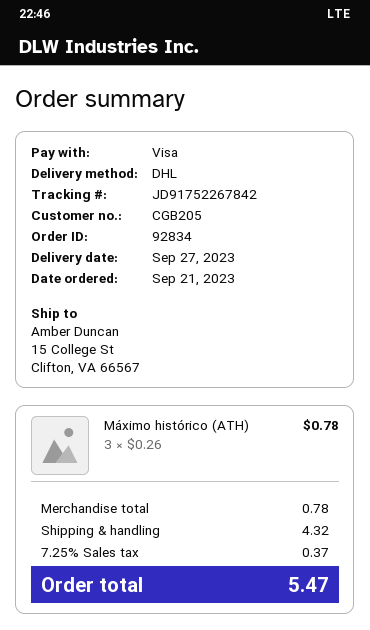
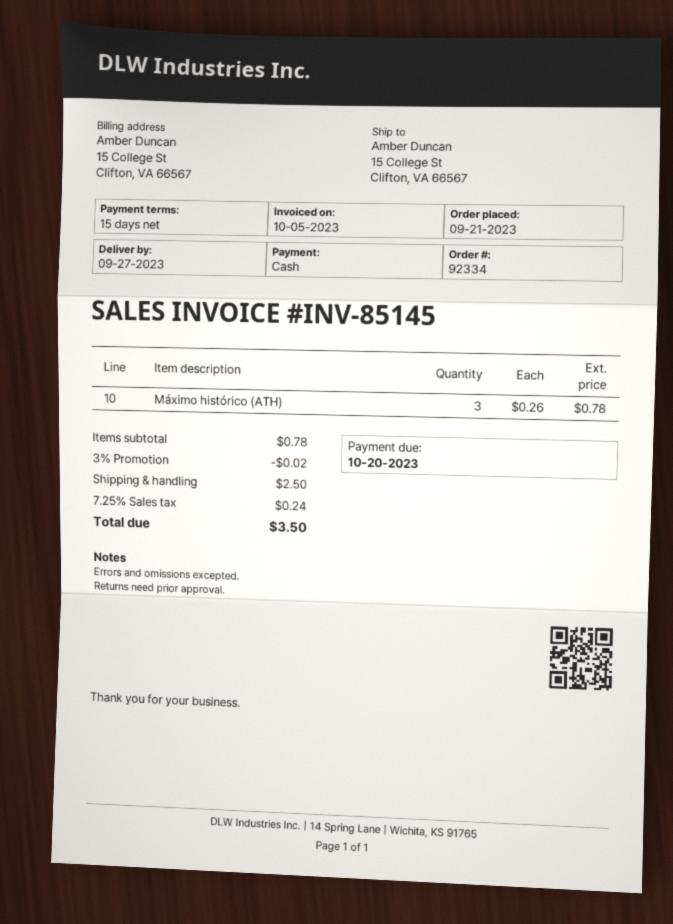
order number: 92834 -> 92334
payment method: Visa -> cash
discount: none -> 3% = 0.02
shipping: 4.32 -> 2.50
tax: 7.25% = 0.37 -> 7.25% = 0.24
total: 5.47 -> 3.50

